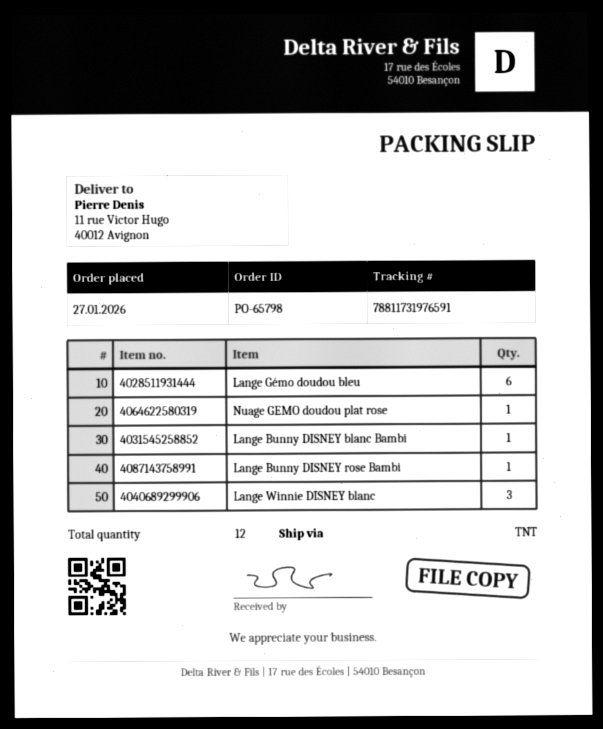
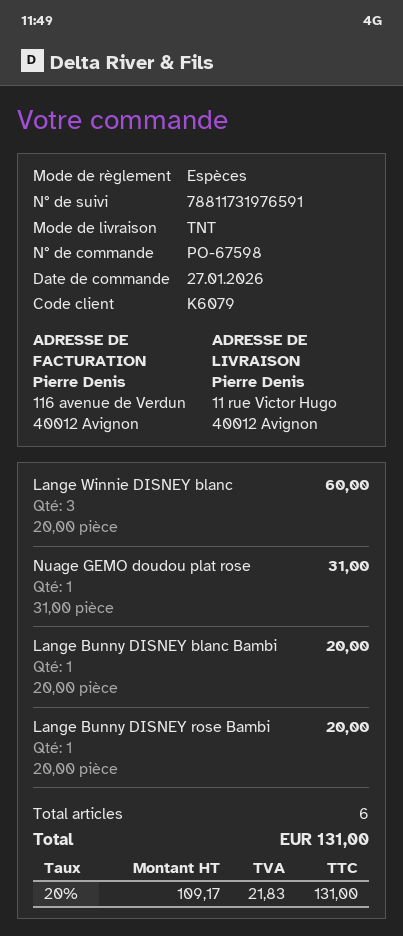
order number: PO-65798 -> PO-67598
Lange Gémo doudou bleu: 6 -> none
total quantity: 12 -> 6

